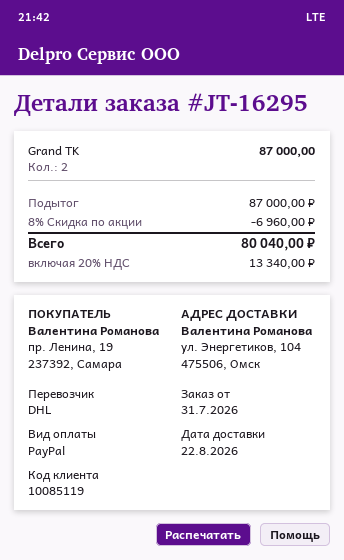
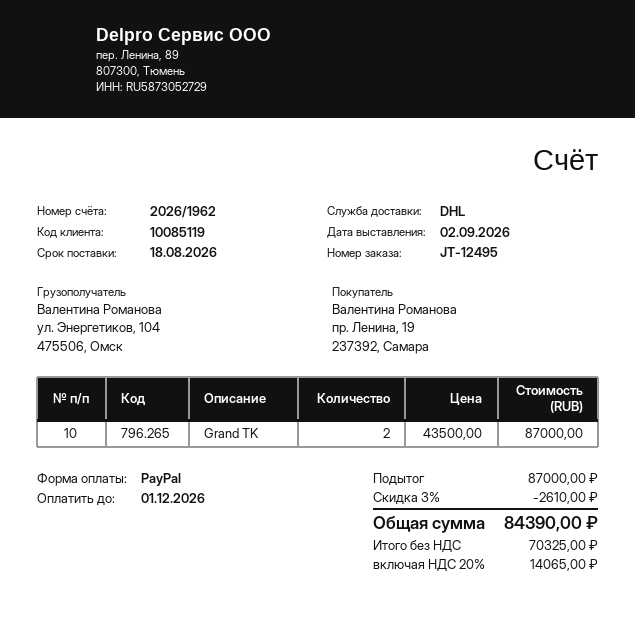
order number: JT-16295 -> JT-12495
delivery date: 2026-08-22 -> 2026-08-18
discount: 8% = 6960.00 -> 3% = 2610.00
tax: 20% = 13340.00 -> 20% = 14065.00
total: 80040.00 -> 84390.00

